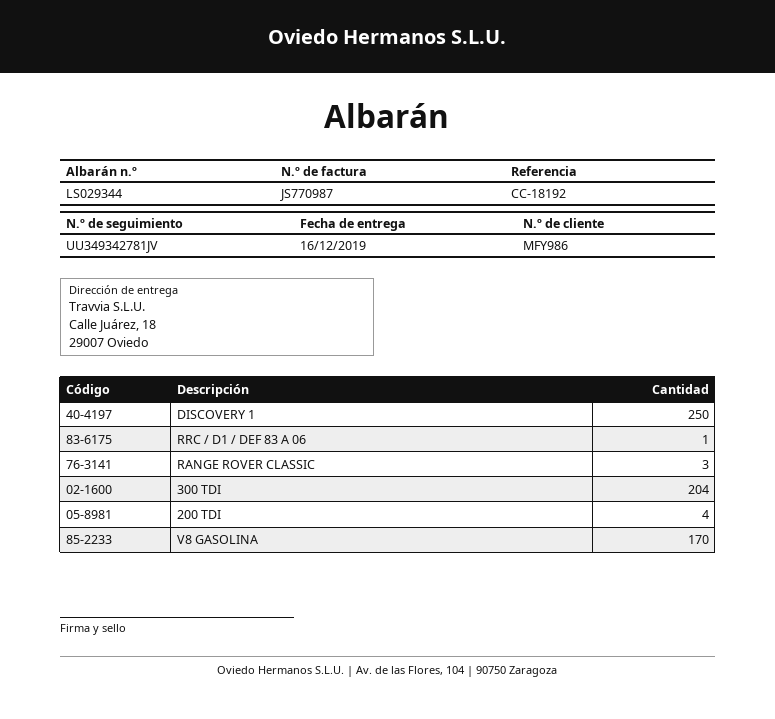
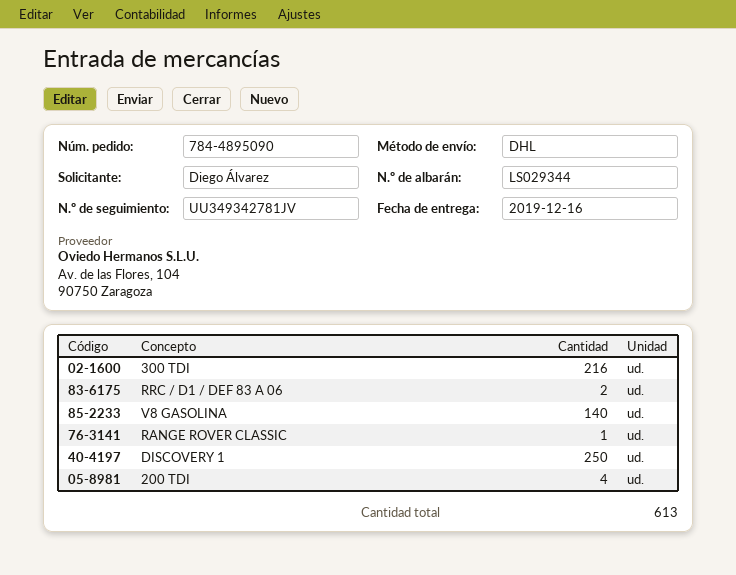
RRC / D1 / DEF 83 A 06: 1 -> 2
RANGE ROVER CLASSIC: 3 -> 1
300 TDI: 204 -> 216
V8 GASOLINA: 170 -> 140

